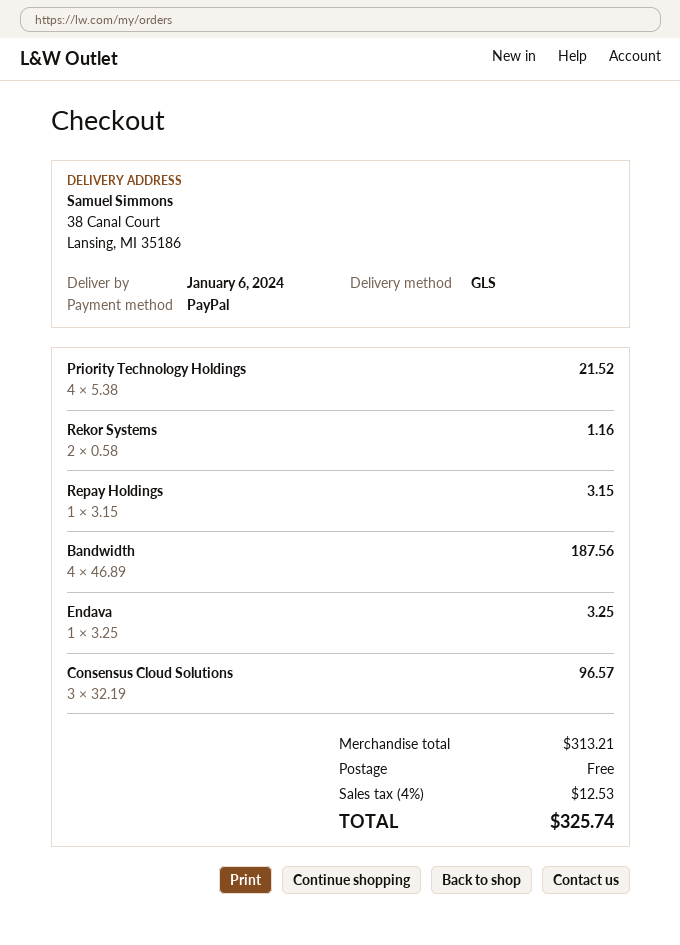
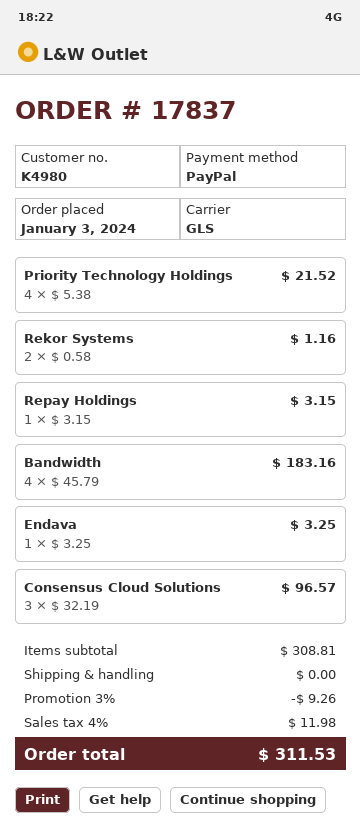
Bandwidth: 4 x 46.89 = 187.56 -> 4 x 45.79 = 183.16
subtotal: 313.21 -> 308.81
discount: none -> 3% = 9.26
tax: 4% = 12.53 -> 4% = 11.98
total: 325.74 -> 311.53

